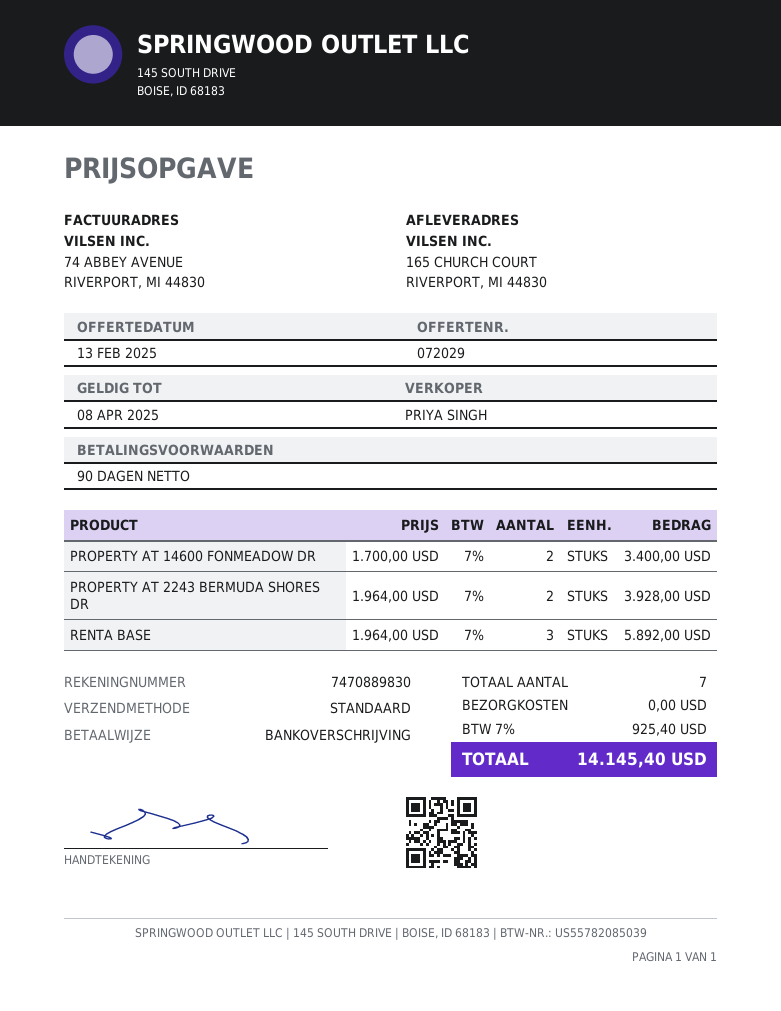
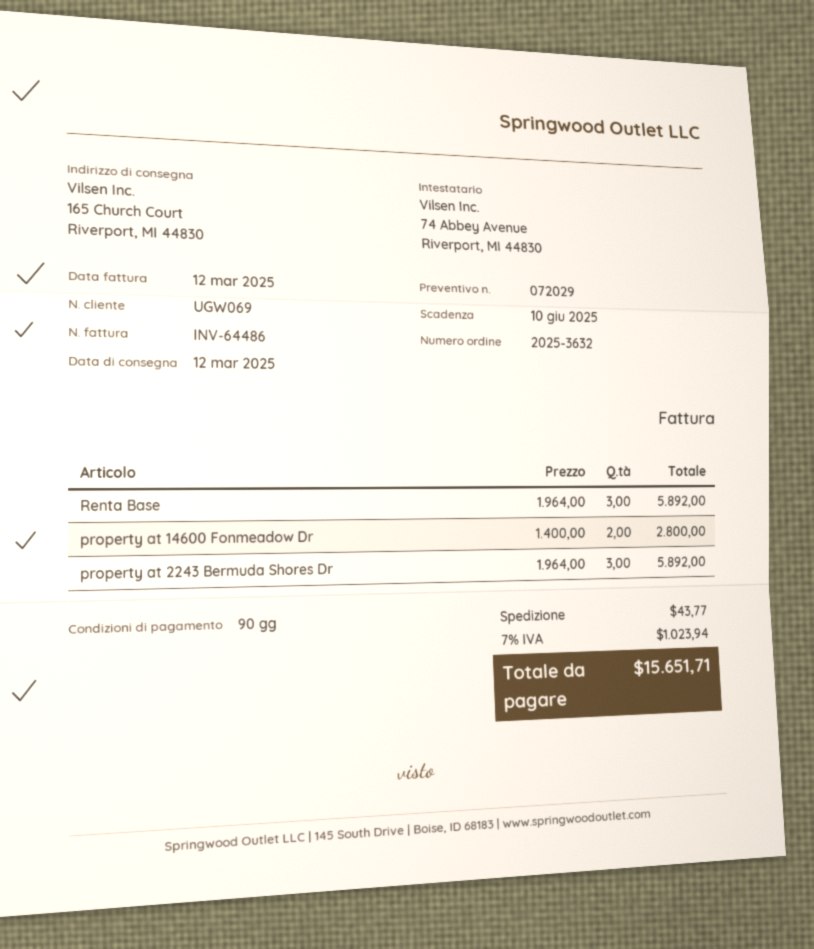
PROPERTY AT 14600 FONMEADOW DR: 2 x 1700.00 = 3400.00 -> 2 x 1400.00 = 2800.00
PROPERTY AT 2243 BERMUDA SHORES DR: 2 x 1964.00 = 3928.00 -> 3 x 1964.00 = 5892.00
shipping: 0.00 -> 43.77
tax: 7% = 925.40 -> 7% = 1023.94
total: 14145.40 -> 15651.71

